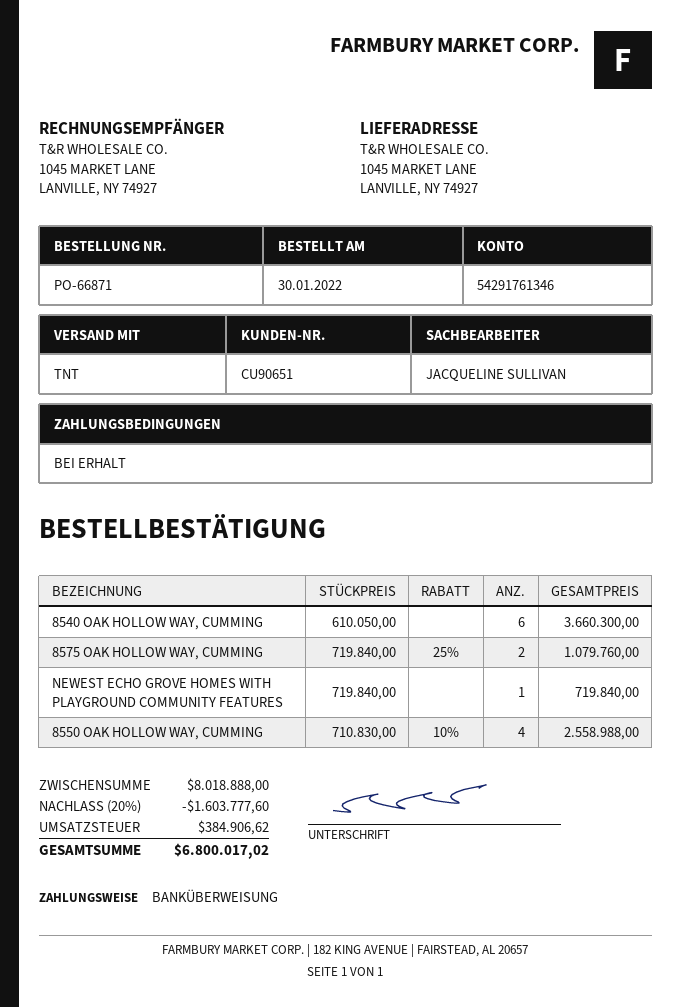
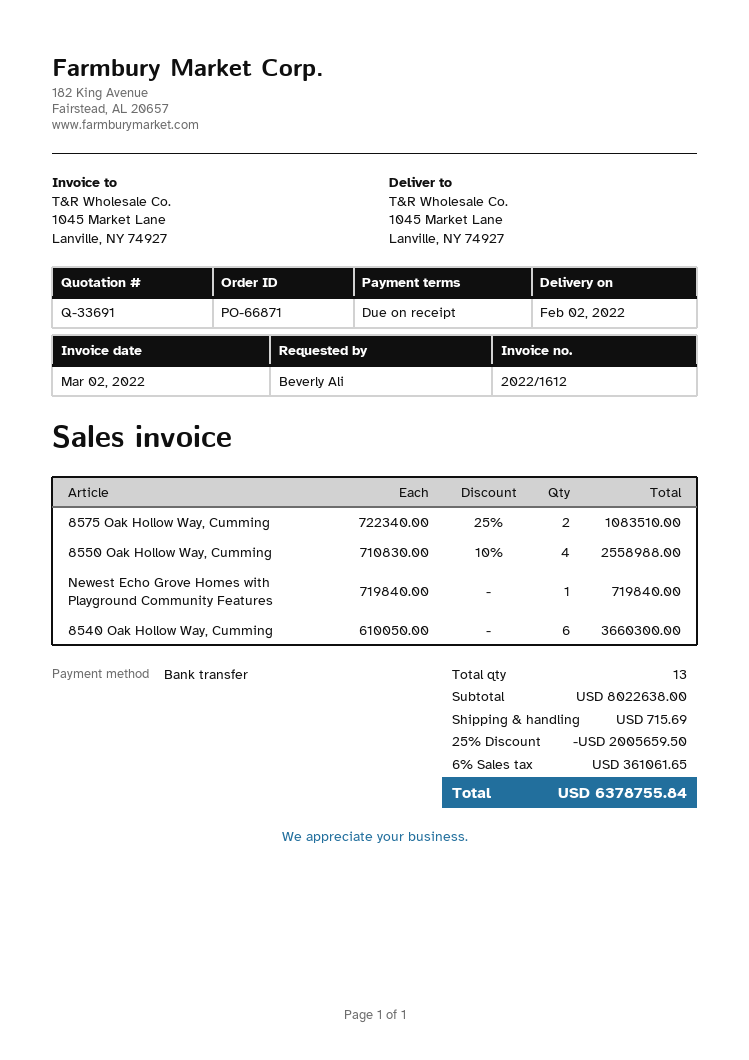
8575 OAK HOLLOW WAY, CUMMING: 2 x 719840.00 - 25% = 1079760.00 -> 2 x 722340.00 - 25% = 1083510.00
subtotal: 8018888.00 -> 8022638.00
discount: 20% = 1603777.60 -> 25% = 2005659.50
shipping: none -> 715.69
tax: 384906.62 -> 361061.65
total: 6800017.02 -> 6378755.84

